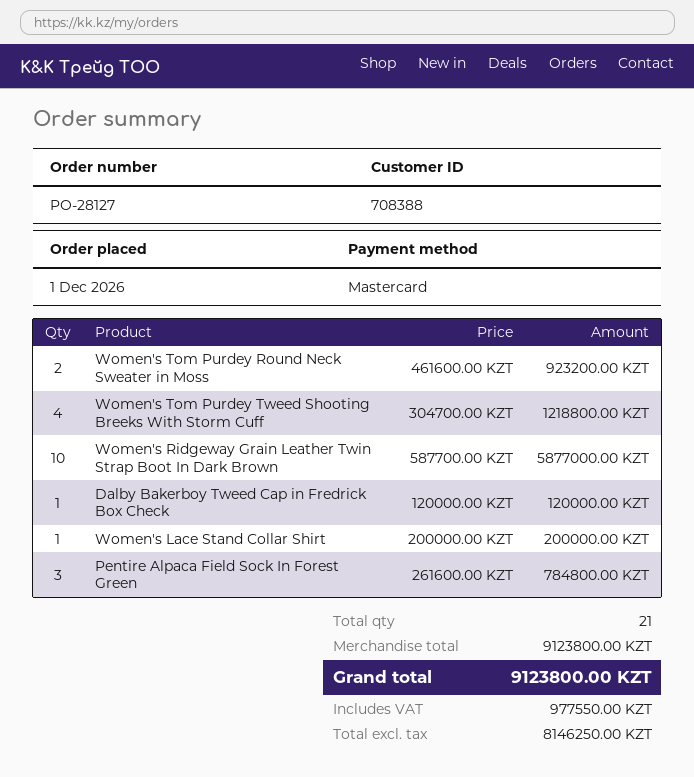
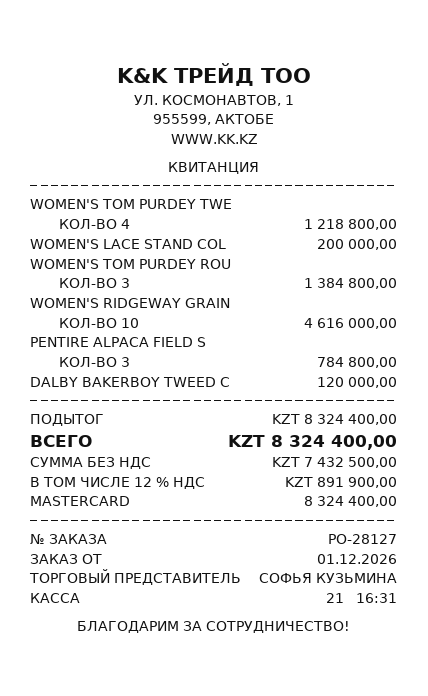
Women's Tom Purdey Round Neck Sweater in Moss: 2 for 923200.00 -> 3 for 1384800.00
Women's Ridgeway Grain Leather Twin Strap Boot In Dark Brown: 10 for 5877000.00 -> 10 for 4616000.00
subtotal: 9123800.00 -> 8324400.00
net: 8146250.00 -> 7432500.00
tax: 977550.00 -> 891900.00
total: 9123800.00 -> 8324400.00

